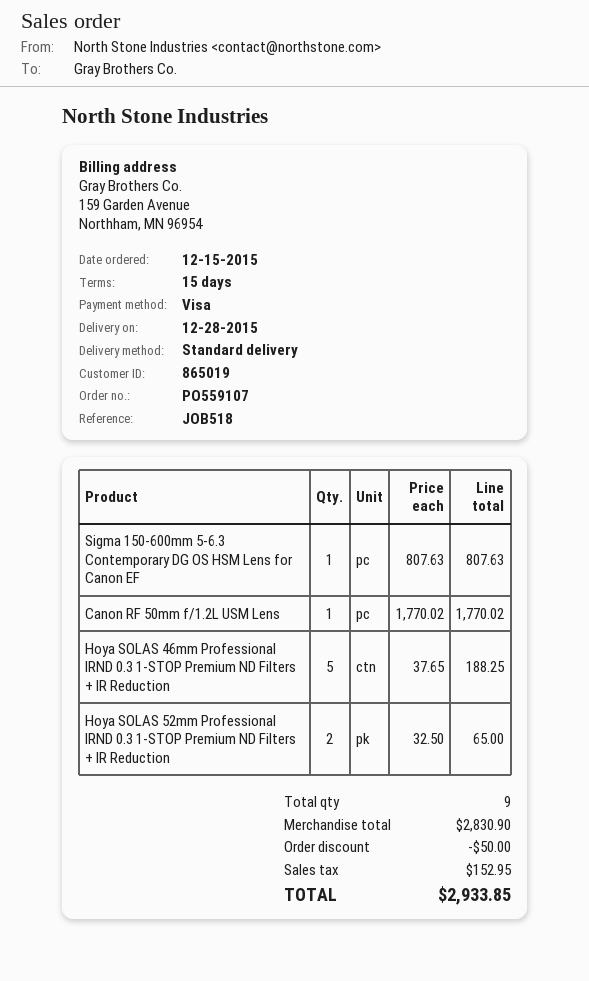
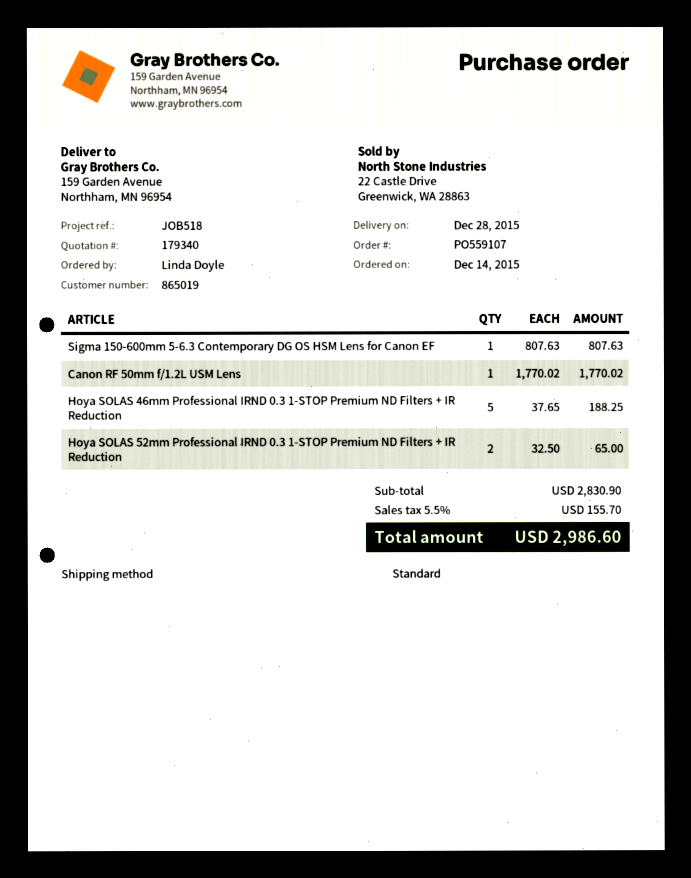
order date: 2015-12-15 -> 2015-12-14
discount: 50.00 -> none
tax: 152.95 -> 155.70
total: 2933.85 -> 2986.60

